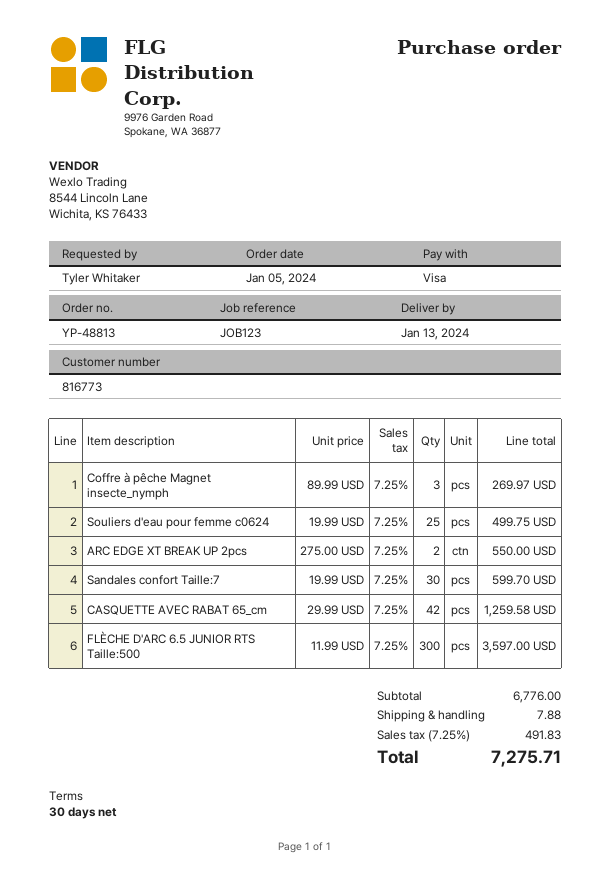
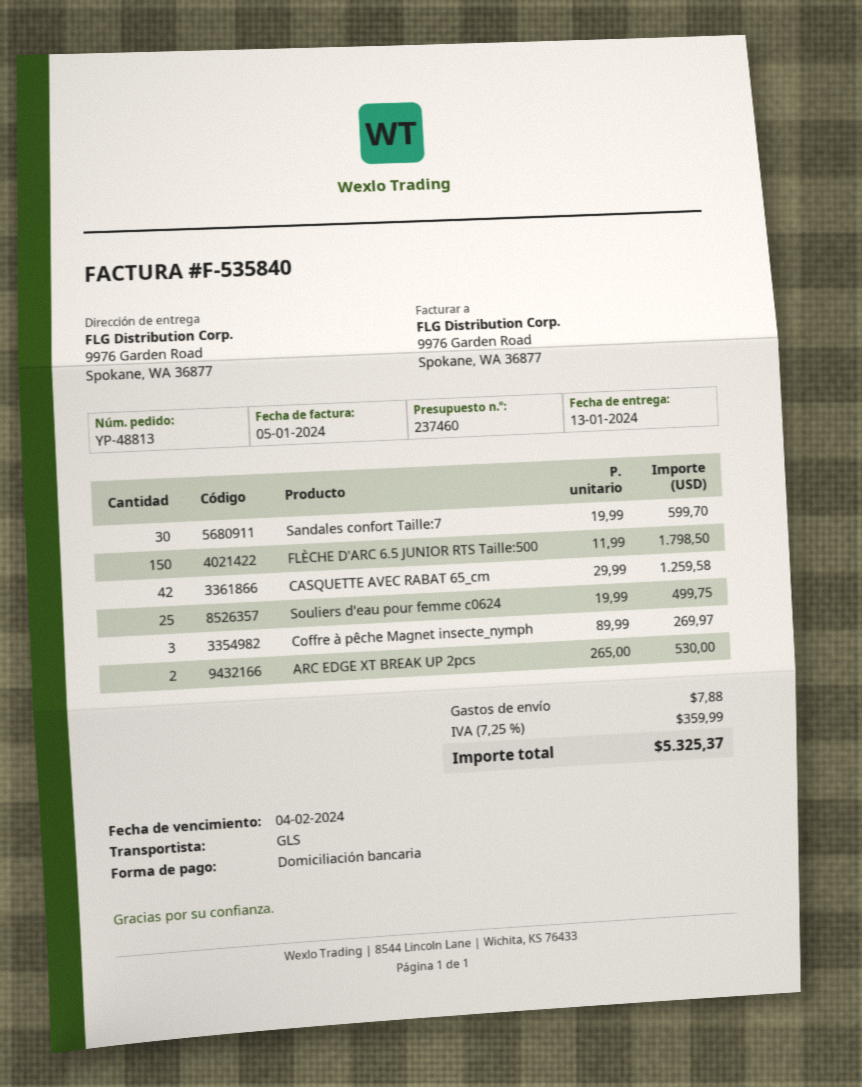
payment method: Visa -> direct debit
ARC EDGE XT BREAK UP 2pcs: 2 x 275.00 = 550.00 -> 2 x 265.00 = 530.00
FLÈCHE D'ARC 6.5 JUNIOR RTS Taille:500: 300 x 11.99 = 3597.00 -> 150 x 11.99 = 1798.50
tax: 7.25% = 491.83 -> 7.25% = 359.99
total: 7275.71 -> 5325.37

